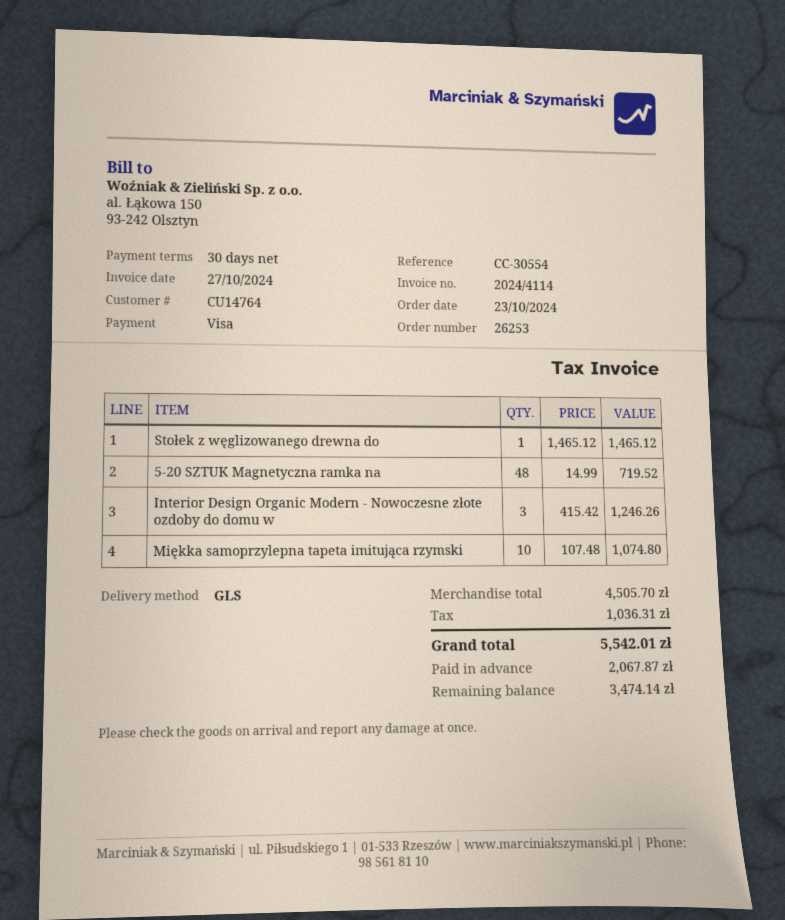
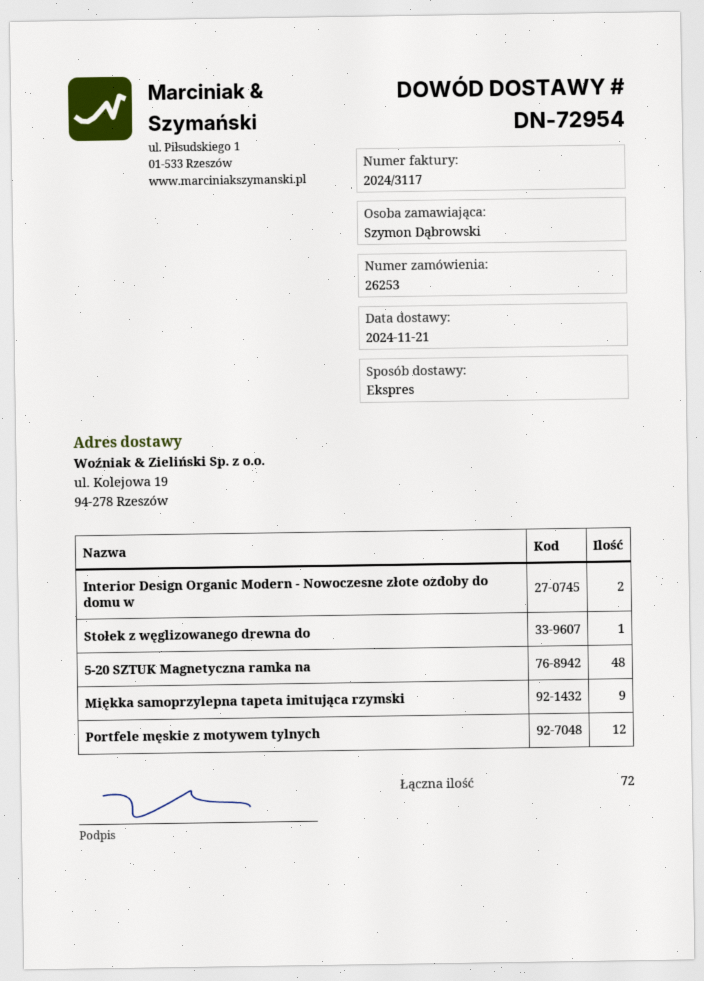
invoice number: 2024/4114 -> 2024/3117
shipping method: GLS -> express
Interior Design Organic Modern - Nowoczesne złote ozdoby do domu w: 3 -> 2
Miękka samoprzylepna tapeta imitująca rzymski: 10 -> 9
Portfele męskie z motywem tylnych: none -> 12

